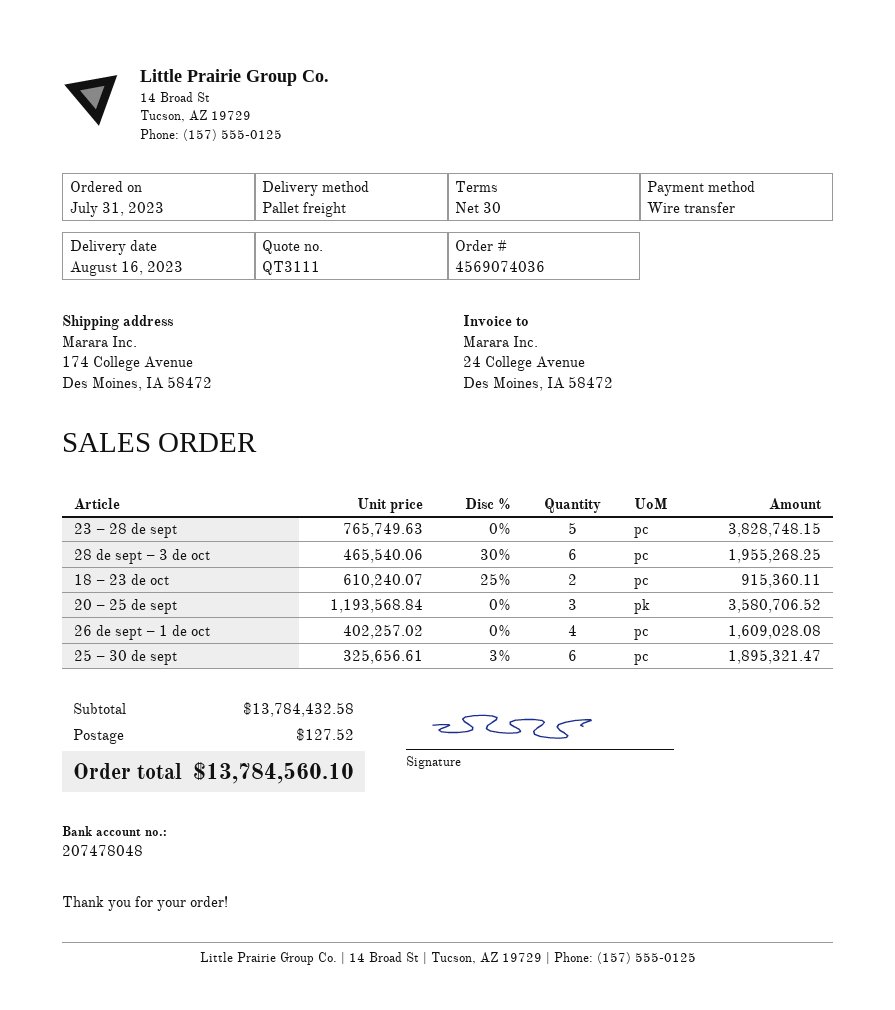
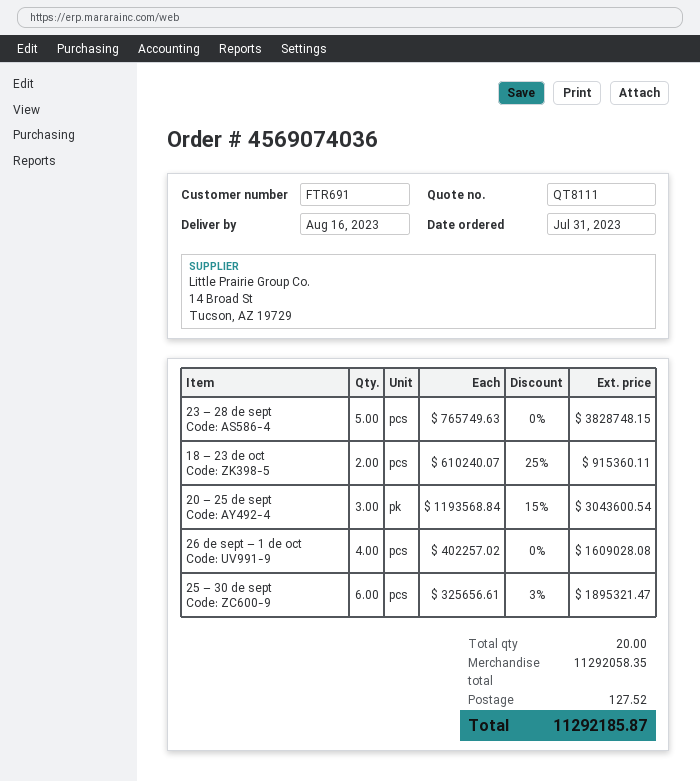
quote number: QT3111 -> QT8111
28 de sept – 3 de oct: 6 x 465540.06 - 30% = 1955268.25 -> none
20 – 25 de sept: 3 x 1193568.84 = 3580706.52 -> 3 x 1193568.84 - 15% = 3043600.54
subtotal: 13784432.58 -> 11292058.35
total: 13784560.10 -> 11292185.87

